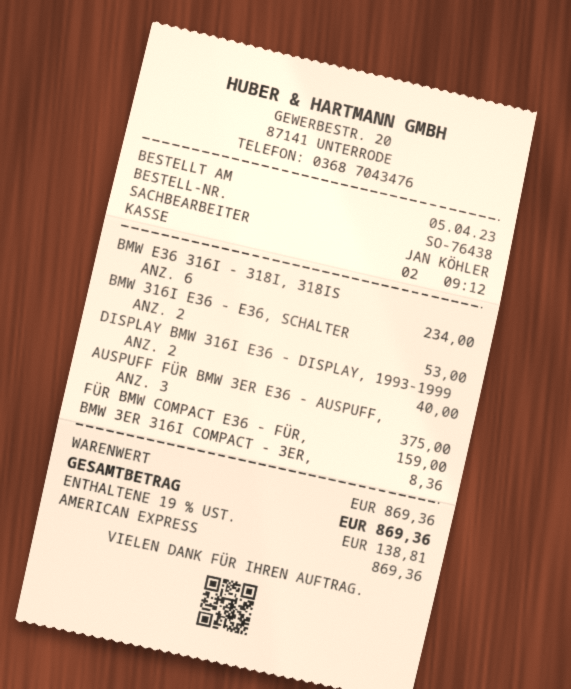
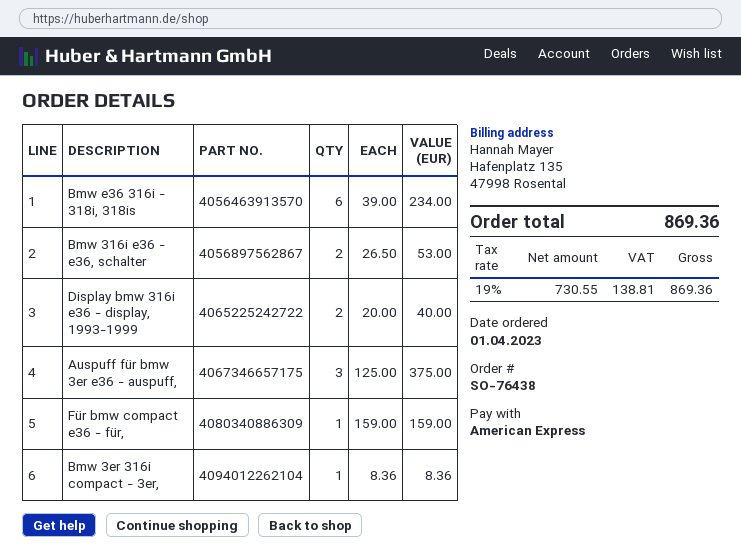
order date: 2023-04-05 -> 2023-04-01

